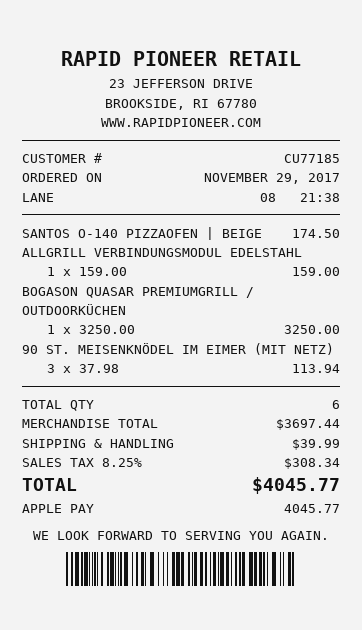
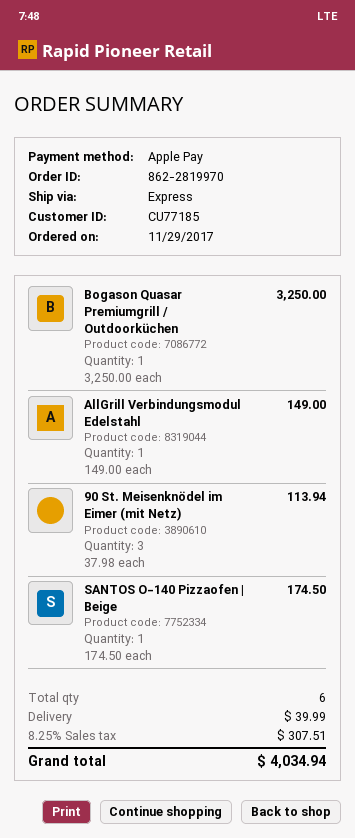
ALLGRILL VERBINDUNGSMODUL EDELSTAHL: 1 x 159.00 = 159.00 -> 1 x 149.00 = 149.00
tax: 8.25% = 308.34 -> 8.25% = 307.51
total: 4045.77 -> 4034.94

